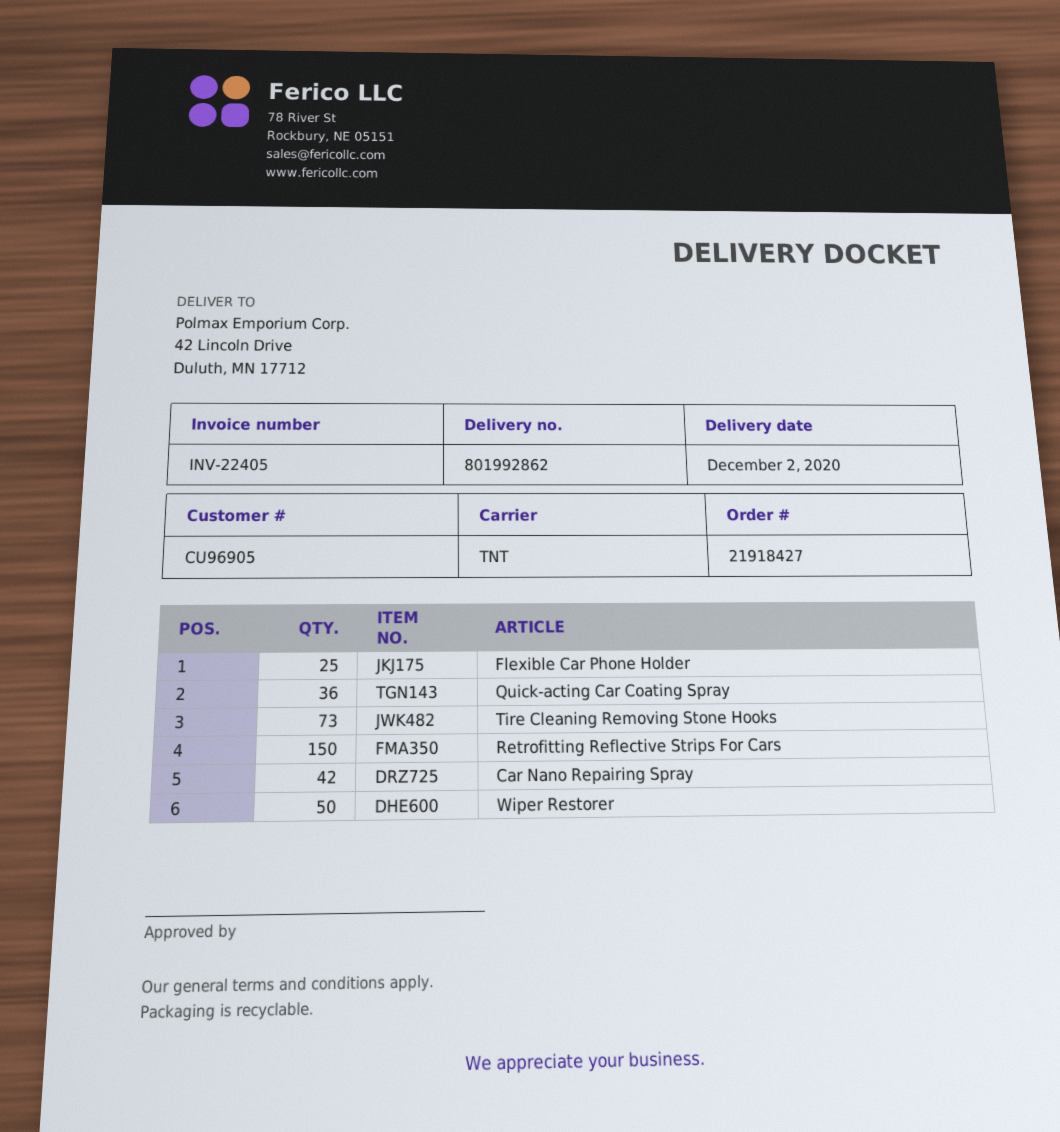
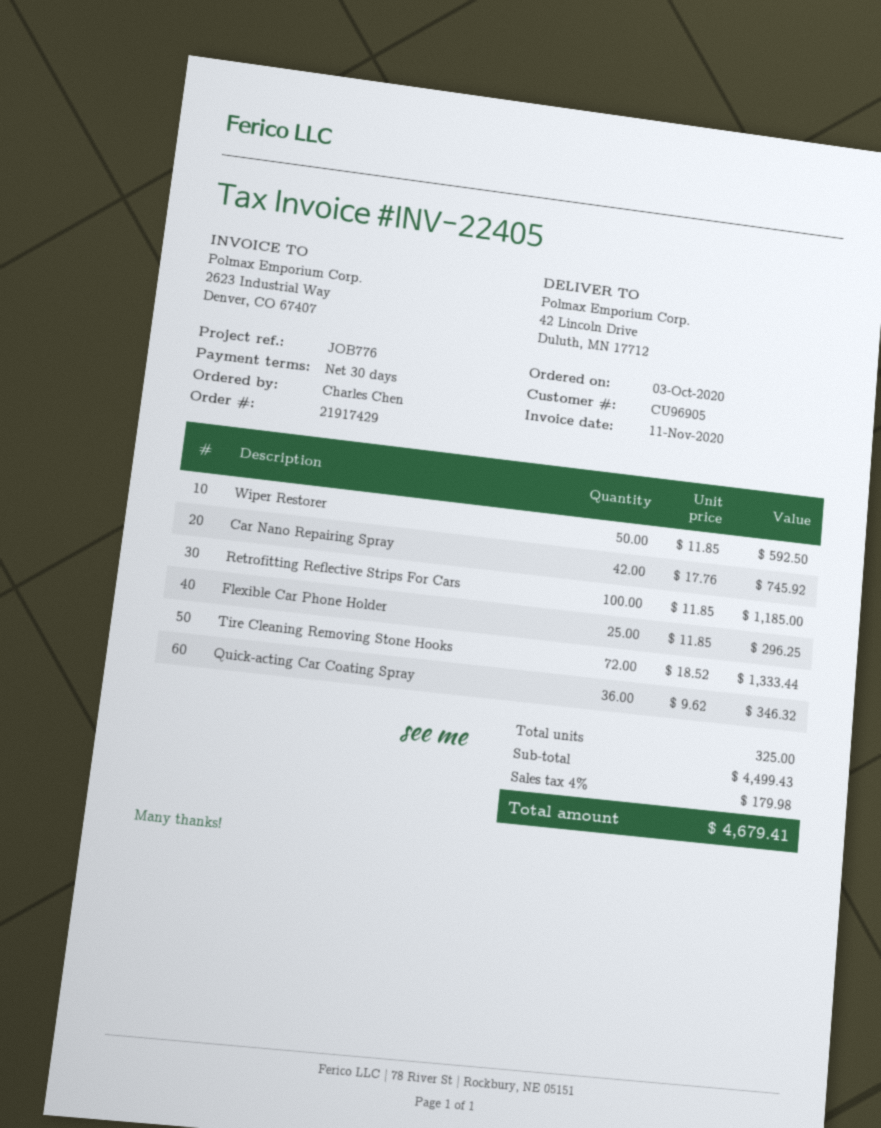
order number: 21918427 -> 21917429
Tire Cleaning Removing Stone Hooks: 73 -> 72
Retrofitting Reflective Strips For Cars: 150 -> 100

